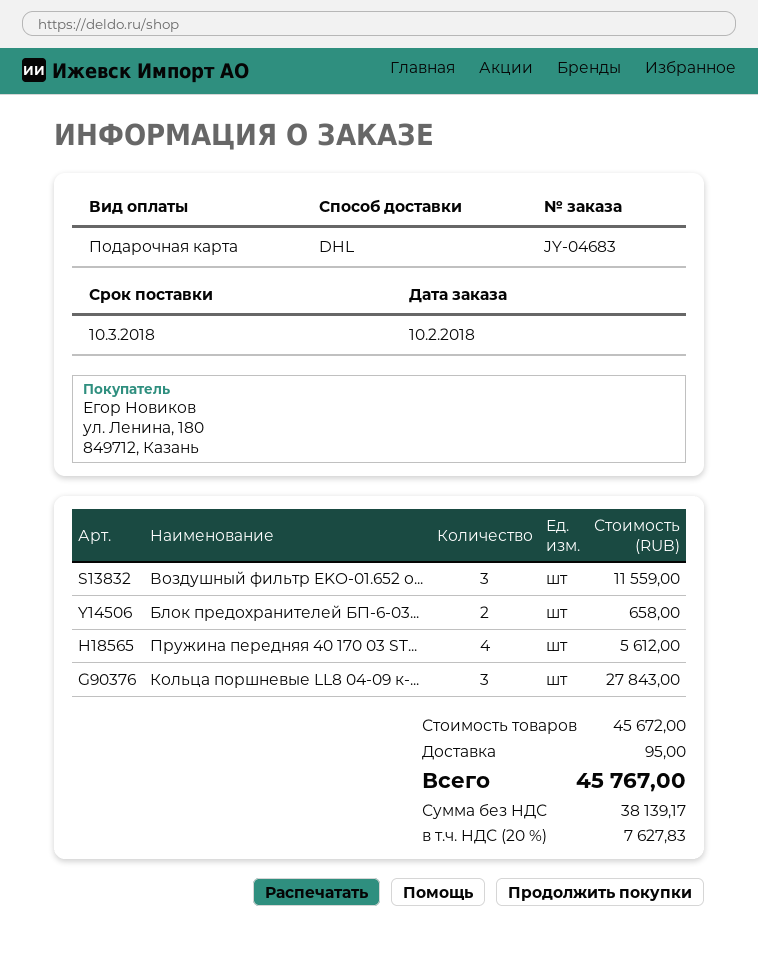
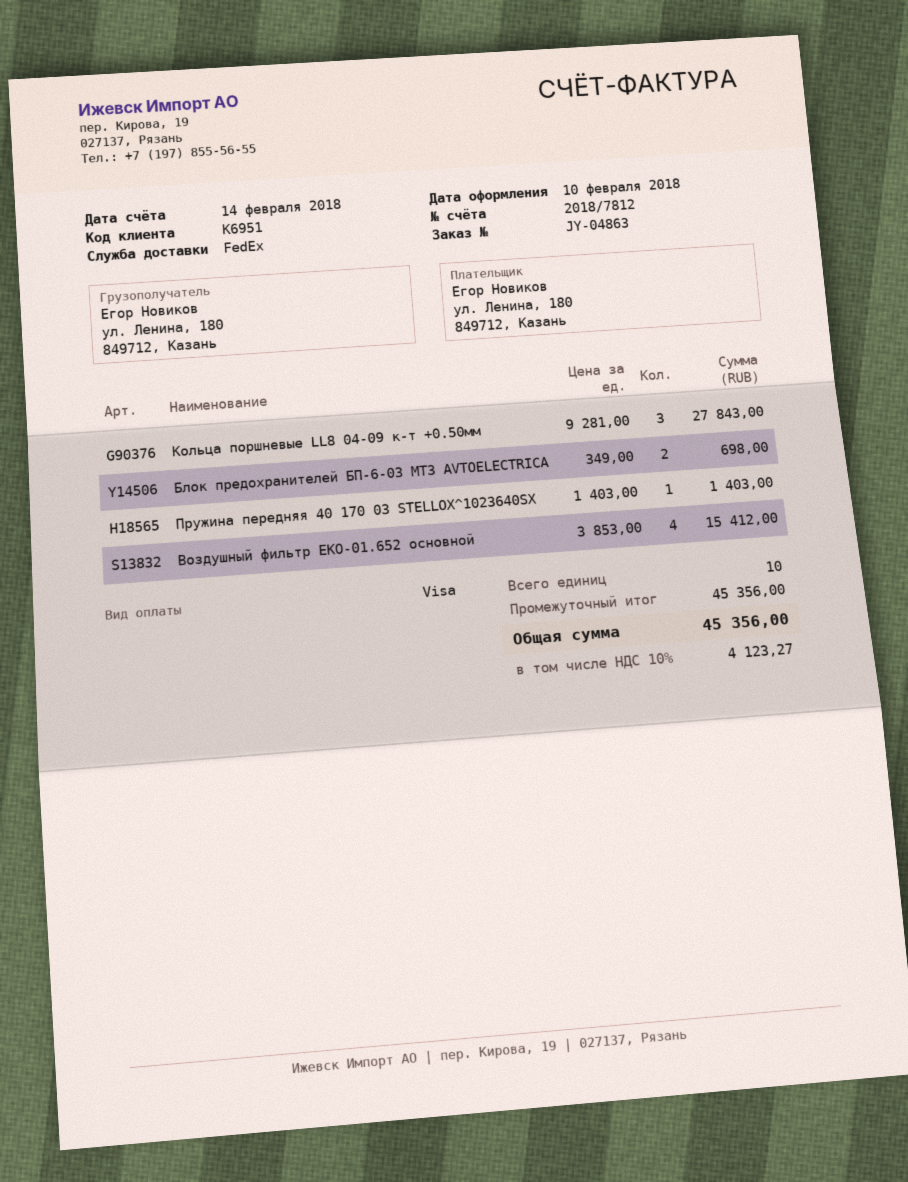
order number: JY-04683 -> JY-04863
payment method: gift card -> Visa
shipping method: DHL -> FedEx
Воздушный фильтр EKO-01.652 о...: 3 for 11559.00 -> 4 for 15412.00
Блок предохранителей БП-6-03...: 2 for 658.00 -> 2 for 698.00
Пружина передняя 40 170 03 ST...: 4 for 5612.00 -> 1 for 1403.00
subtotal: 45672.00 -> 45356.00
shipping: 95.00 -> none
tax: 20% = 7627.83 -> 10% = 4123.27
total: 45767.00 -> 45356.00

